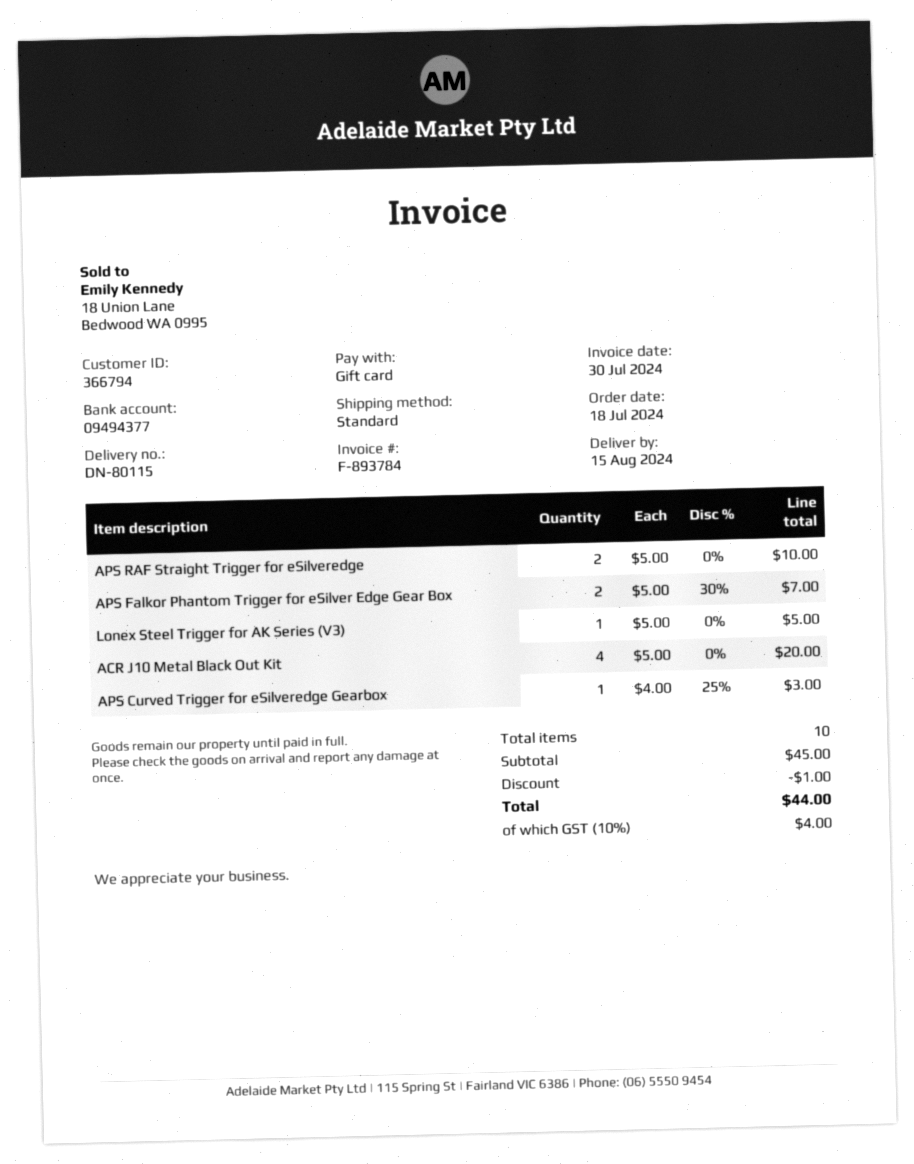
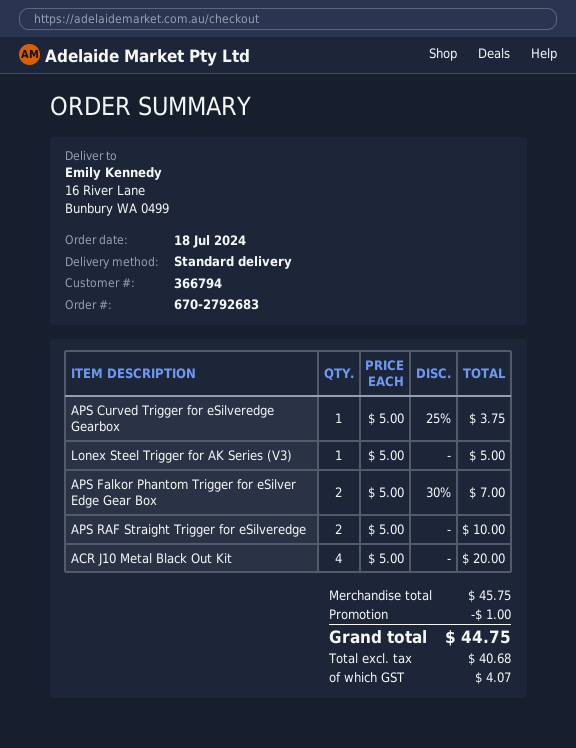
APS Curved Trigger for eSilveredge Gearbox: 1 x 4.00 - 25% = 3.00 -> 1 x 5.00 - 25% = 3.75
subtotal: 45.00 -> 45.75
tax: 4.00 -> 4.07
total: 44.00 -> 44.75

